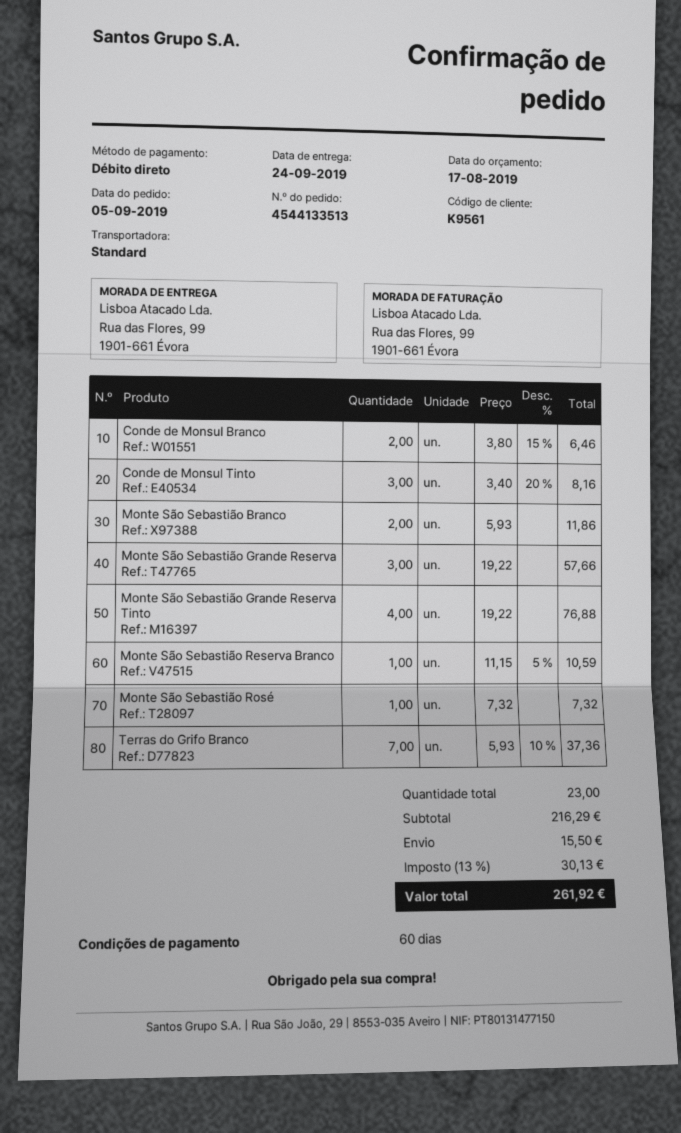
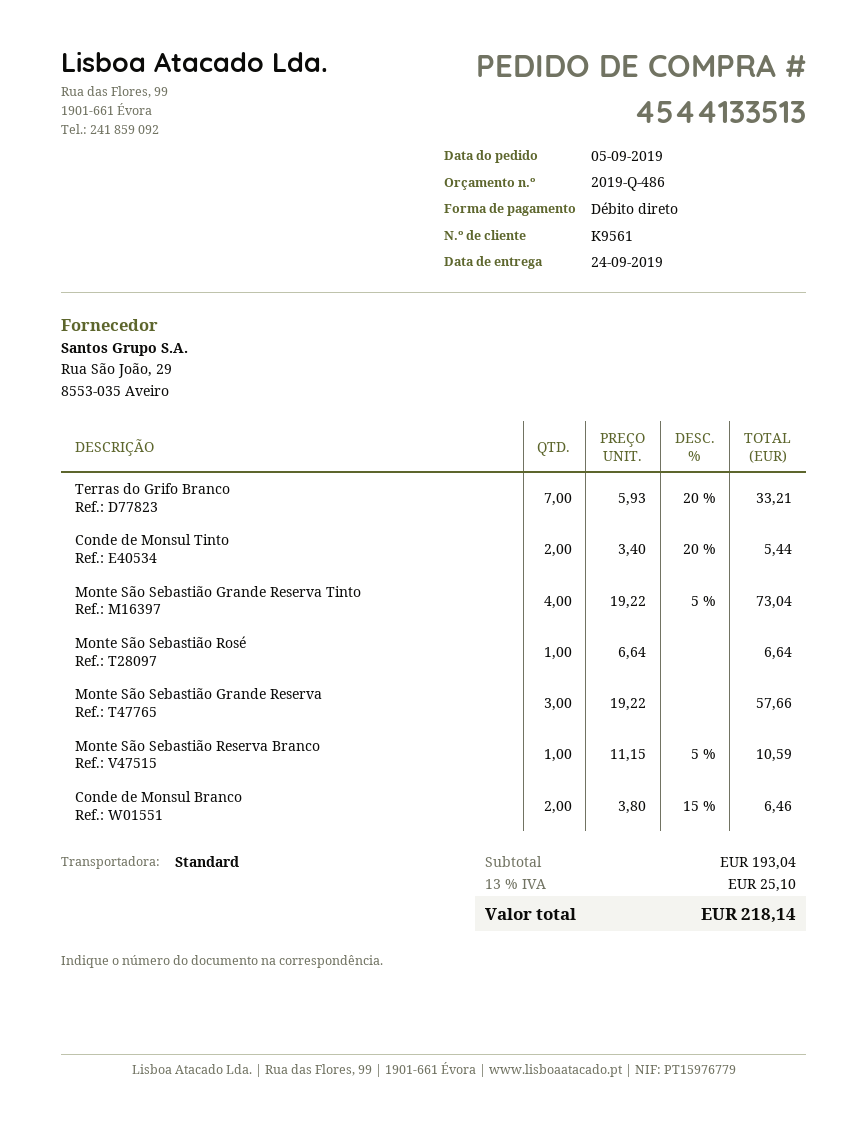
Conde de Monsul Tinto: 3 x 3.40 - 20% = 8.16 -> 2 x 3.40 - 20% = 5.44
Monte São Sebastião Branco: 2 x 5.93 = 11.86 -> none
Monte São Sebastião Grande Reserva Tinto: 4 x 19.22 = 76.88 -> 4 x 19.22 - 5% = 73.04
Monte São Sebastião Rosé: 1 x 7.32 = 7.32 -> 1 x 6.64 = 6.64
Terras do Grifo Branco: 7 x 5.93 - 10% = 37.36 -> 7 x 5.93 - 20% = 33.21
subtotal: 216.29 -> 193.04
shipping: 15.50 -> none
tax: 13% = 30.13 -> 13% = 25.10
total: 261.92 -> 218.14

